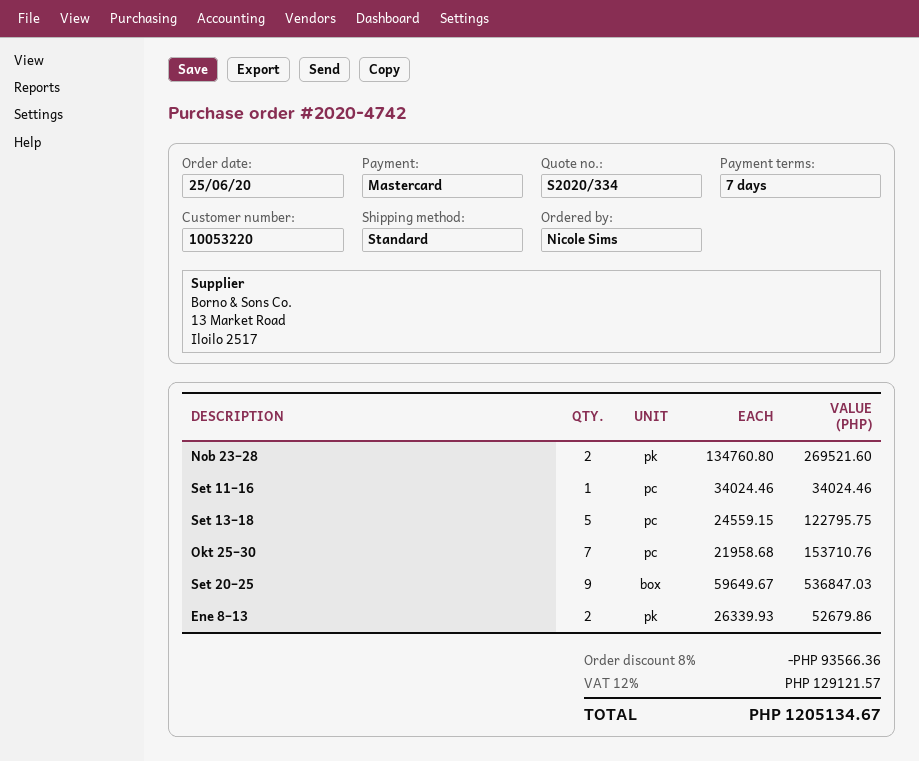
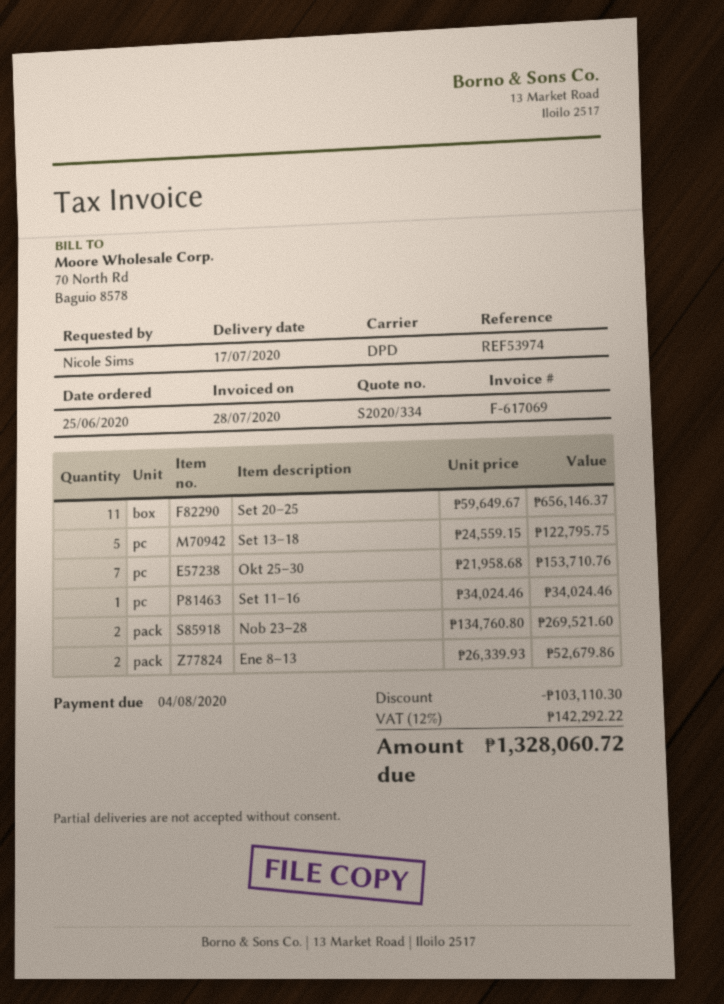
shipping method: standard -> DPD
Set 20–25: 9 x 59649.67 = 536847.03 -> 11 x 59649.67 = 656146.37
discount: 93566.36 -> 103110.30
tax: 12% = 129121.57 -> 12% = 142292.22
total: 1205134.67 -> 1328060.72

